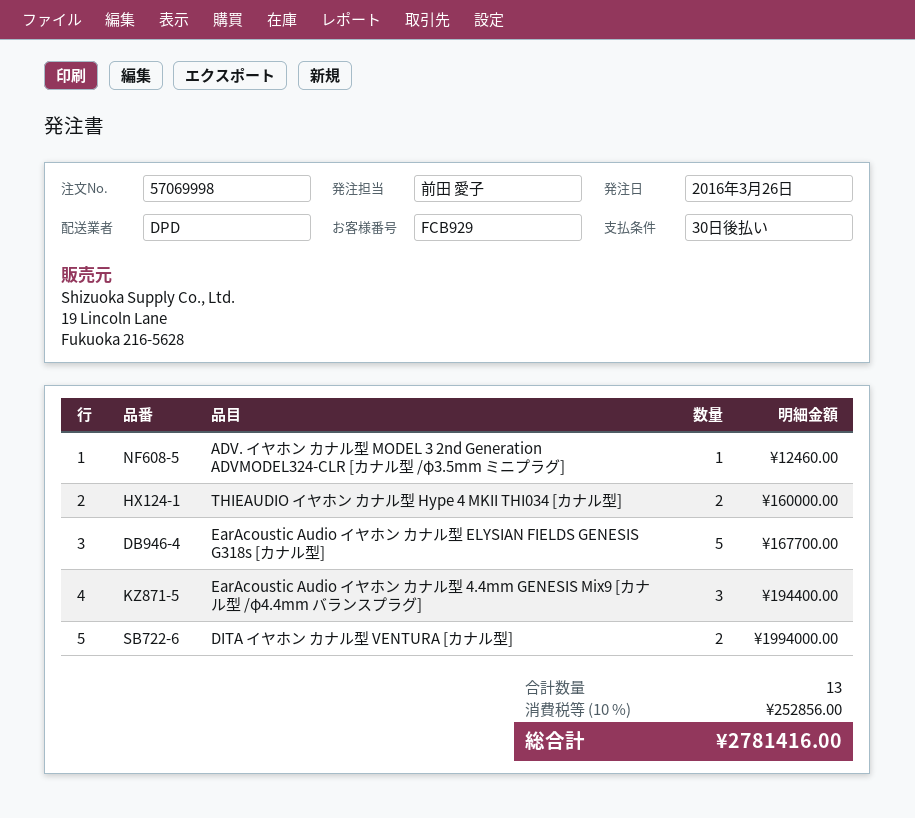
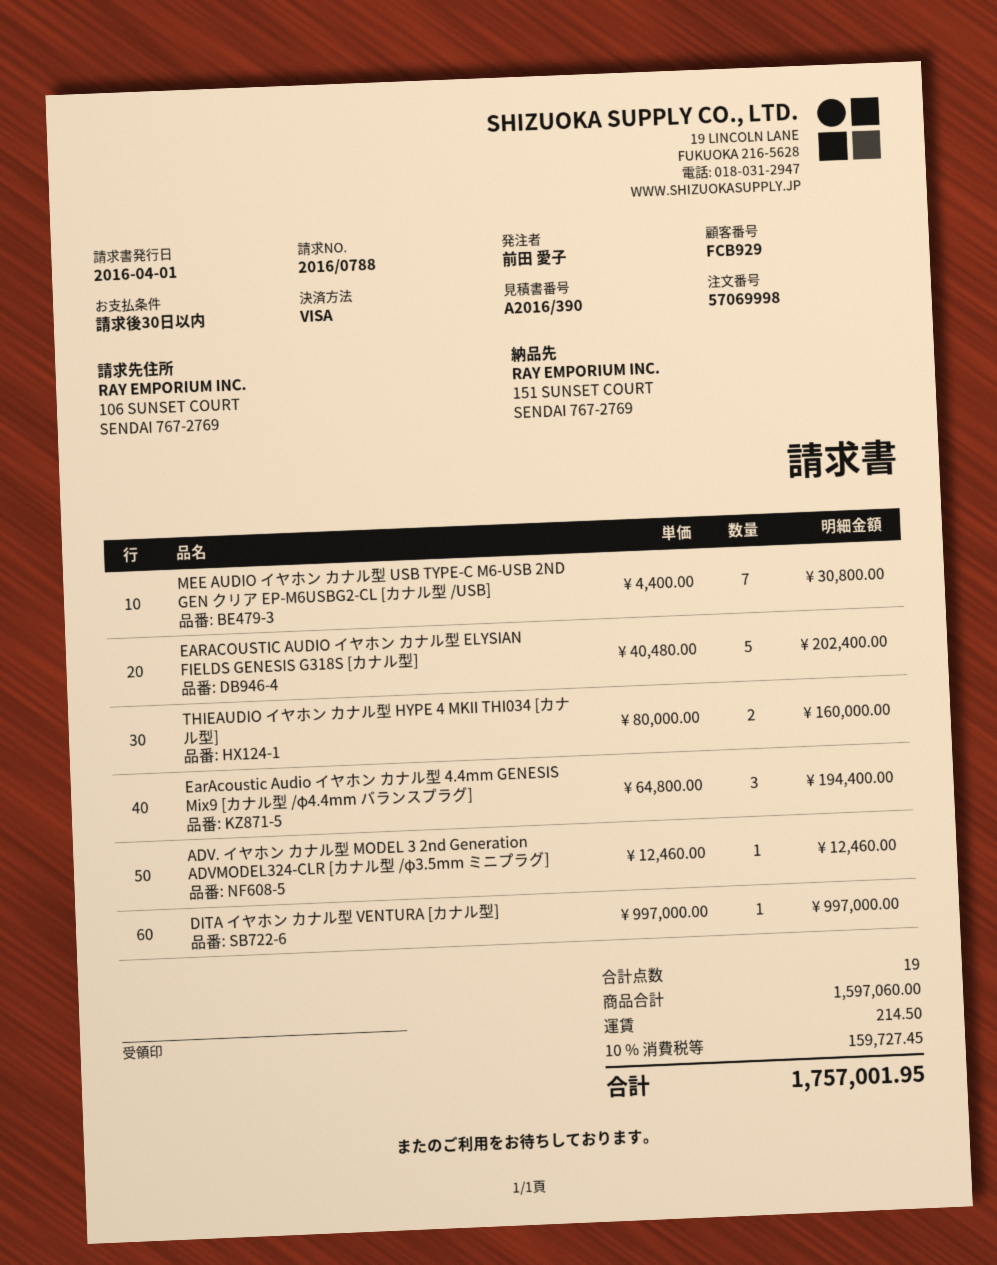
EarAcoustic Audio イヤホン カナル型 ELYSIAN FIELDS GENESIS G318s [カナル型]: 5 for 167700.00 -> 5 for 202400.00
DITA イヤホン カナル型 VENTURA [カナル型]: 2 for 1994000.00 -> 1 for 997000.00
MEE AUDIO イヤホン カナル型 USB TYPE-C M6-USB 2ND GEN クリア EP-M6USBG2-CL [カナル型 /USB]: none -> 7 for 30800.00
total quantity: 13 -> 19
shipping: none -> 214.50
tax: 10% = 252856.00 -> 10% = 159727.45
total: 2781416.00 -> 1757001.95

